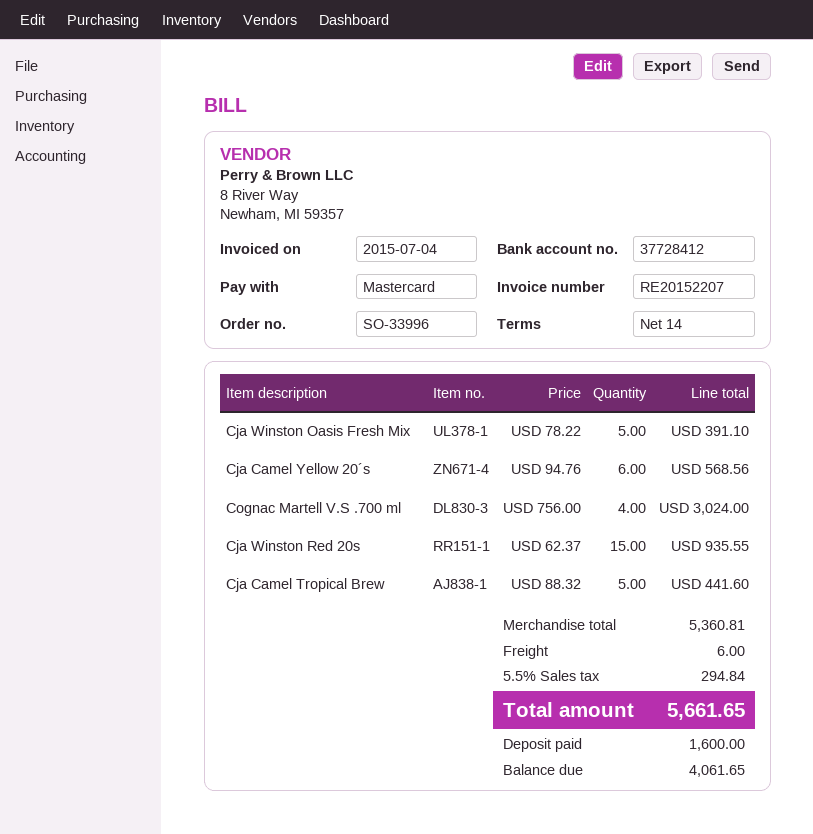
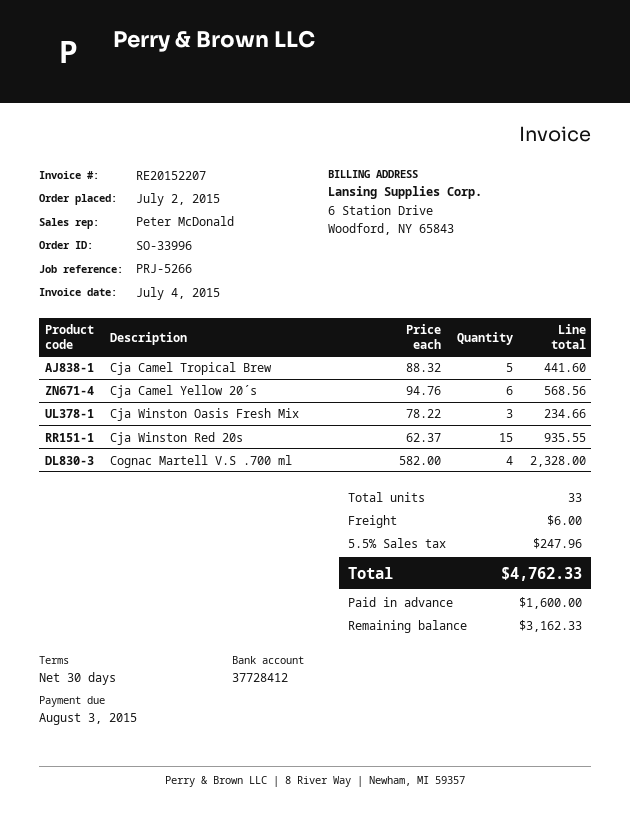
payment terms: 14 days -> 30 days
Cja Winston Oasis Fresh Mix: 5 x 78.22 = 391.10 -> 3 x 78.22 = 234.66
Cognac Martell V.S .700 ml: 4 x 756.00 = 3024.00 -> 4 x 582.00 = 2328.00
tax: 5.5% = 294.84 -> 5.5% = 247.96
total: 5661.65 -> 4762.33
balance: 4061.65 -> 3162.33

